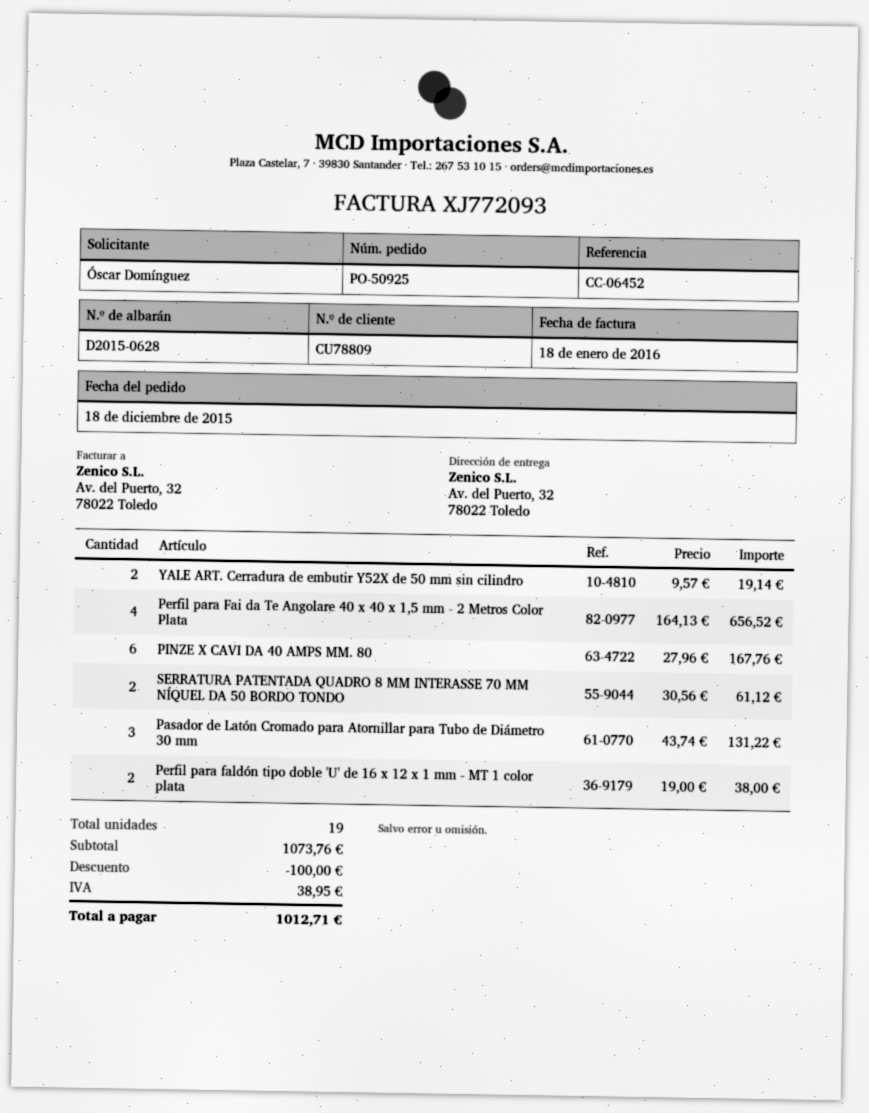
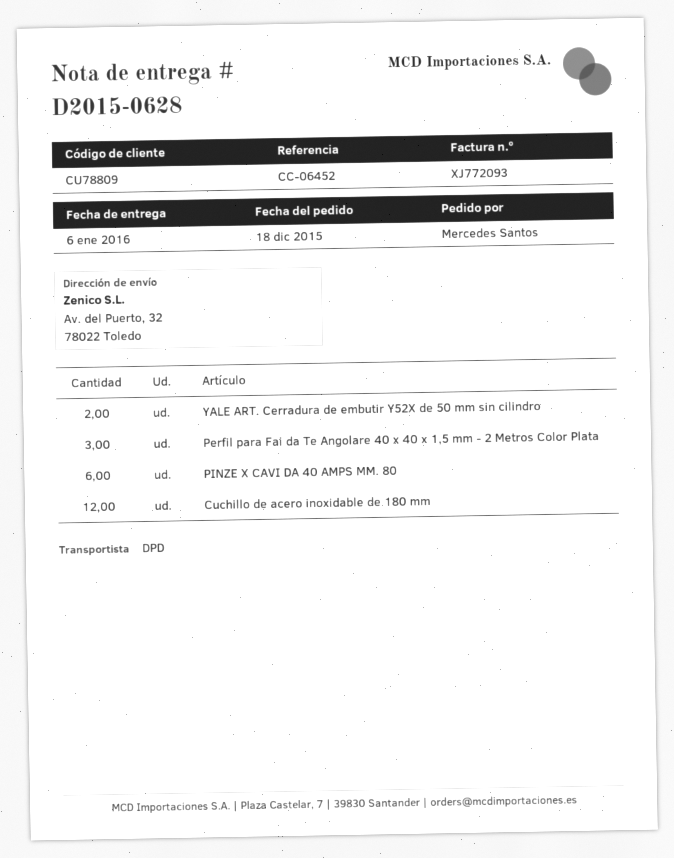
ordered by: Óscar Domínguez -> Mercedes Santos
Perfil para Fai da Te Angolare 40 x 40 x 1,5 mm - 2 Metros Color Plata: 4 -> 3
SERRATURA PATENTADA QUADRO 8 MM INTERASSE 70 MM NÍQUEL DA 50 BORDO TONDO: 2 -> none
Pasador de Latón Cromado para Atornillar para Tubo de Diámetro 30 mm: 3 -> none
Perfil para faldón tipo doble 'U' de 16 x 12 x 1 mm - MT 1 color plata: 2 -> none
Cuchillo de acero inoxidable de 180 mm: none -> 12

